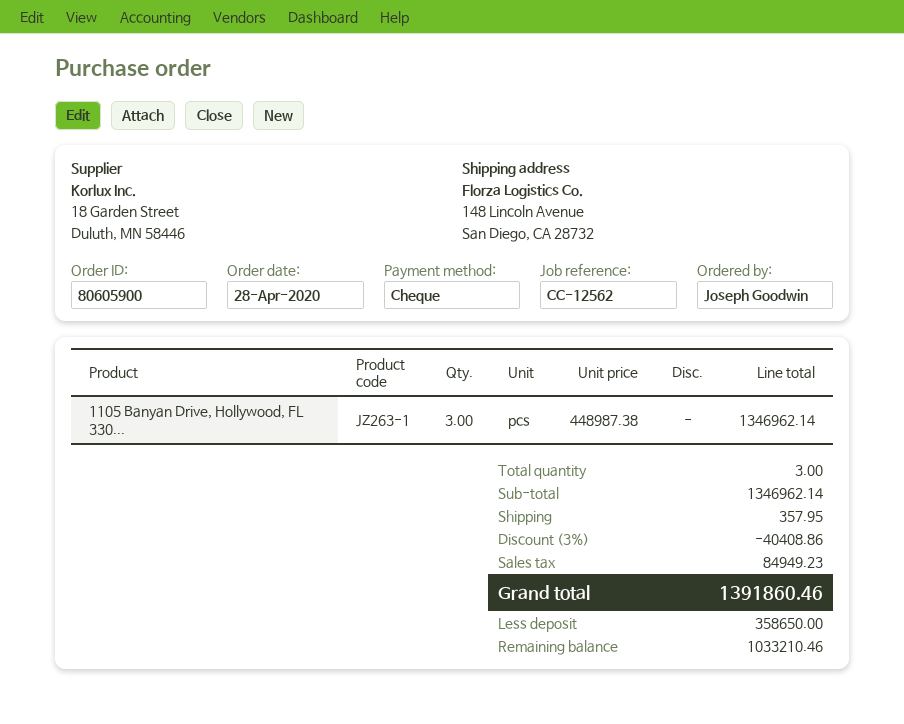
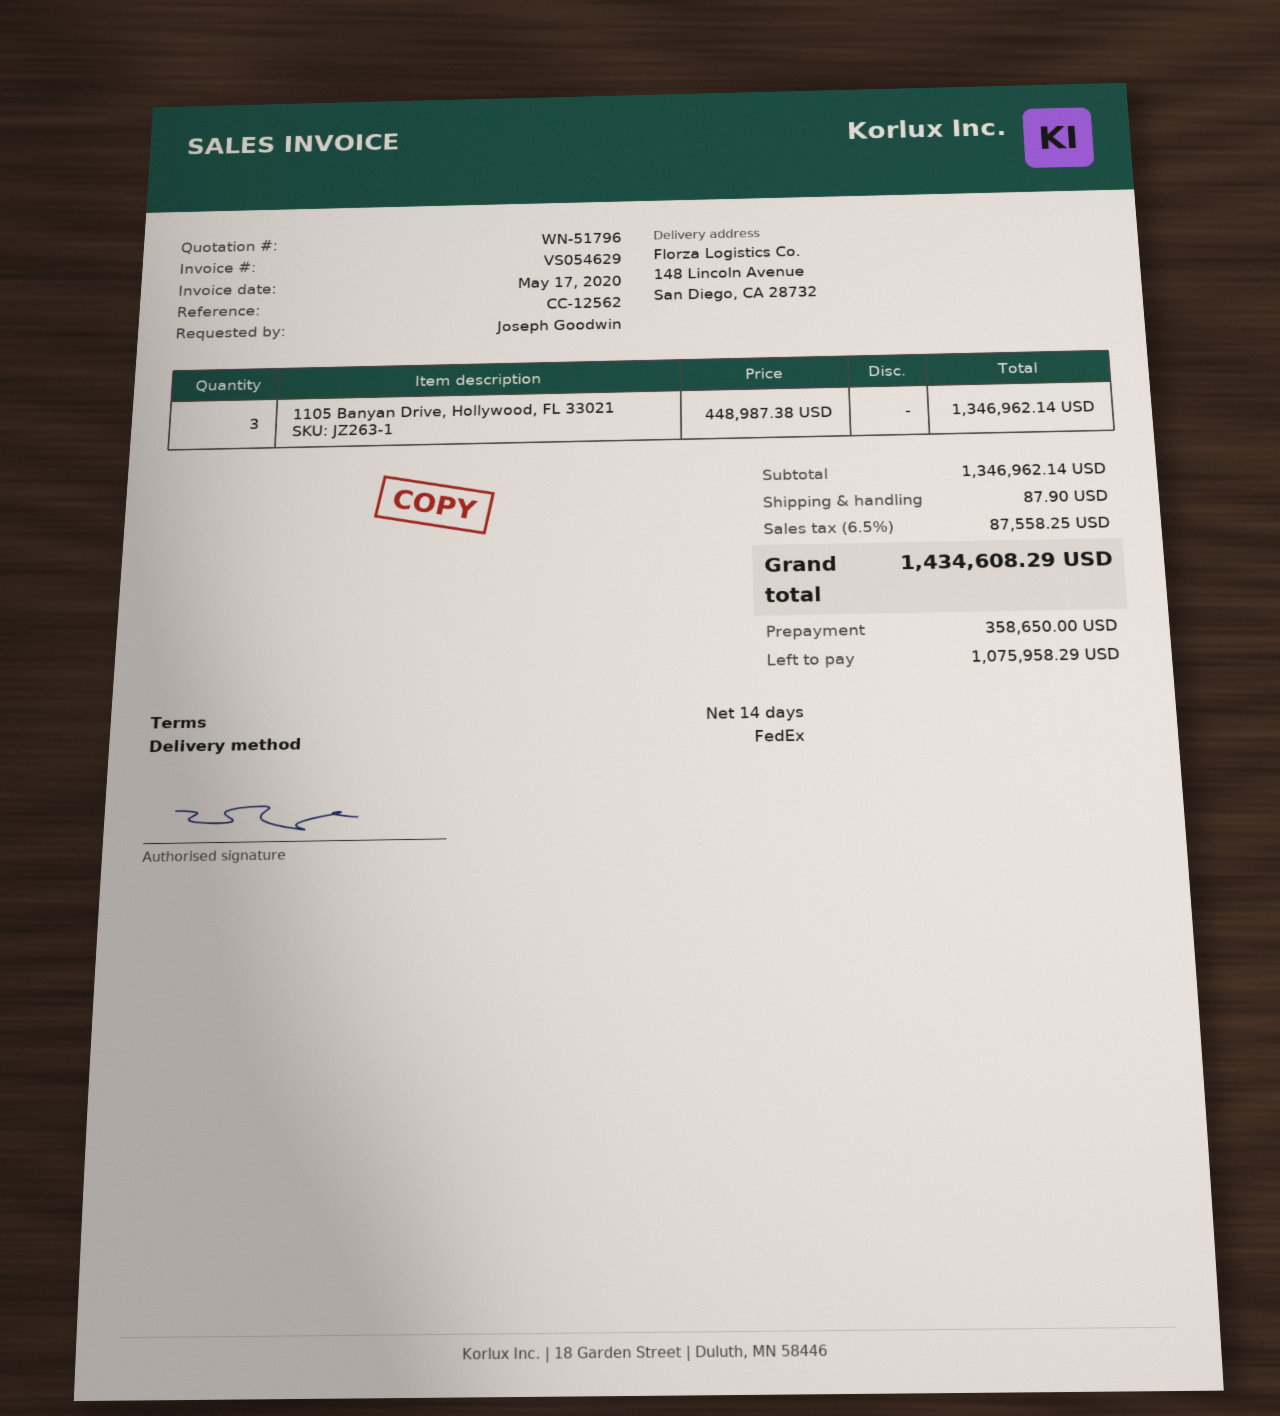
discount: 3% = 40408.86 -> none
shipping: 357.95 -> 87.90
tax: 84949.23 -> 87558.25
total: 1391860.46 -> 1434608.29
balance: 1033210.46 -> 1075958.29

